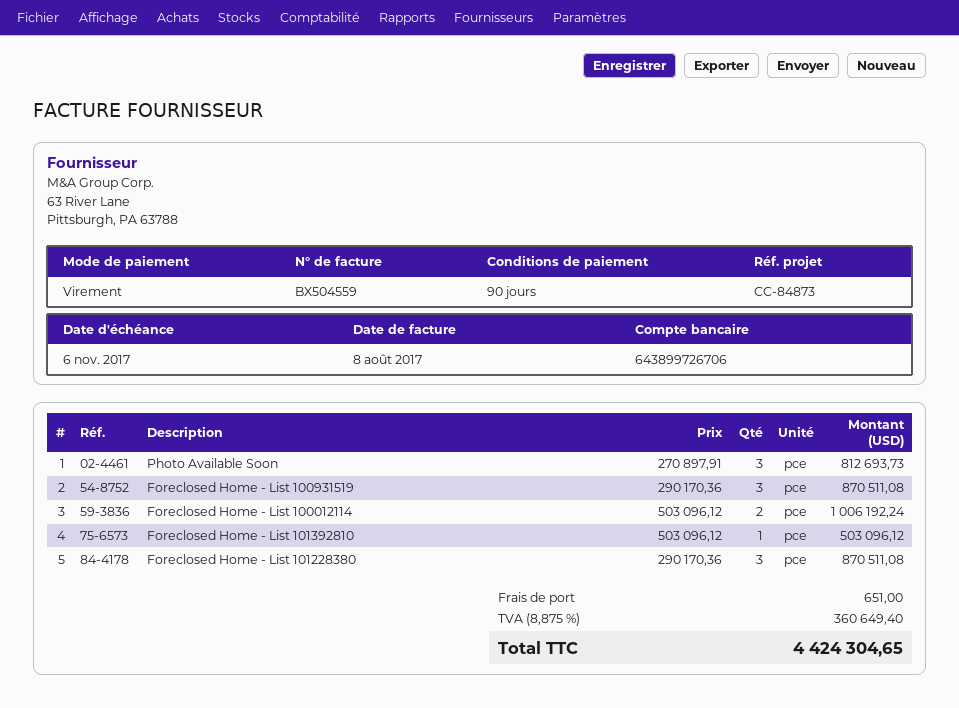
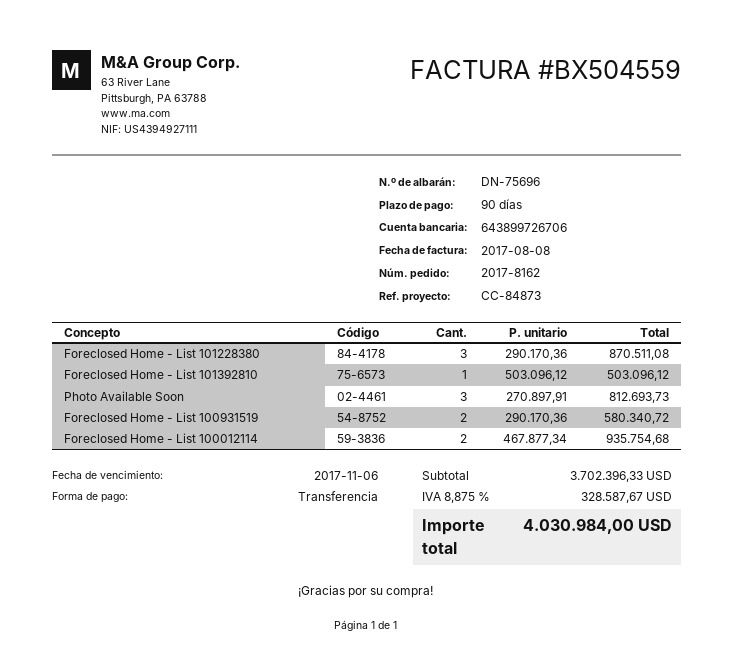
Foreclosed Home - List 100931519: 3 x 290170.36 = 870511.08 -> 2 x 290170.36 = 580340.72
Foreclosed Home - List 100012114: 2 x 503096.12 = 1006192.24 -> 2 x 467877.34 = 935754.68
shipping: 651.00 -> none
tax: 8.875% = 360649.40 -> 8.875% = 328587.67
total: 4424304.65 -> 4030984.00

